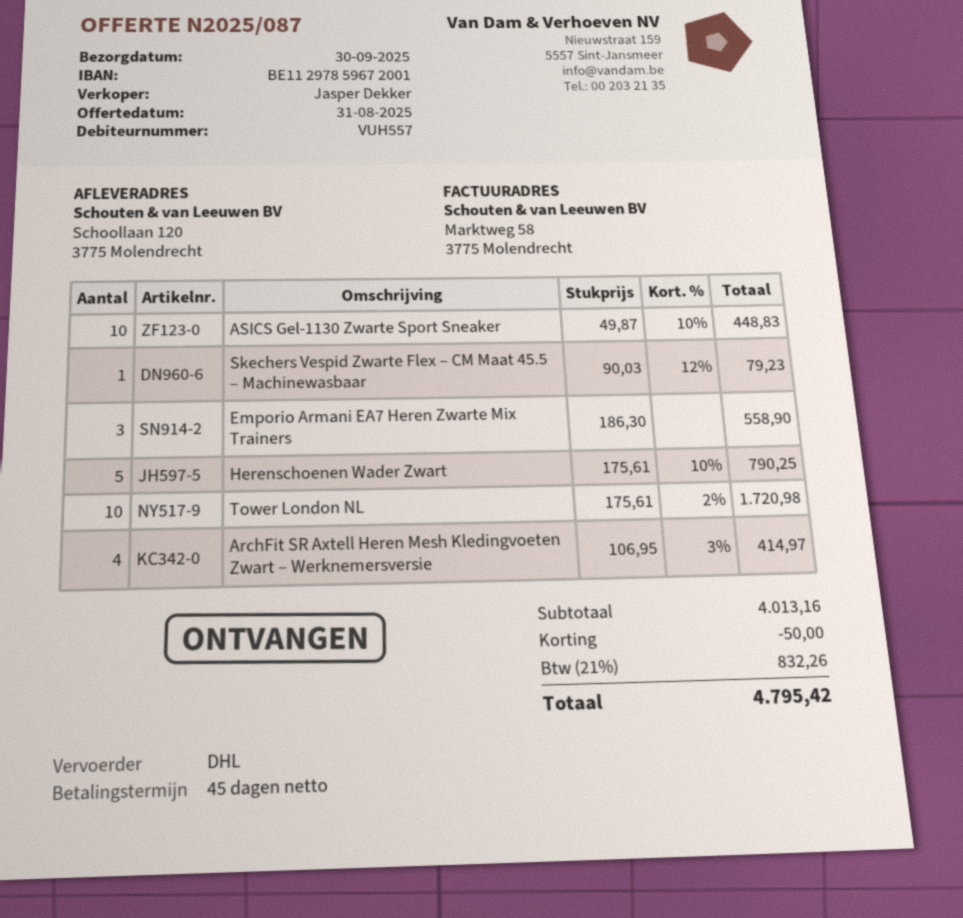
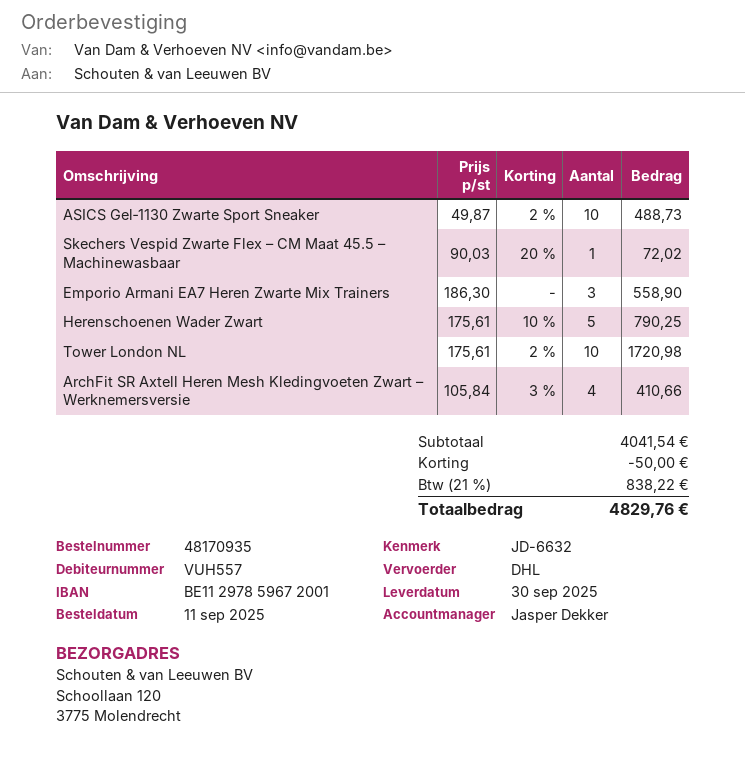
ASICS Gel‑1130 Zwarte Sport Sneaker: 10 x 49.87 - 10% = 448.83 -> 10 x 49.87 - 2% = 488.73
Skechers Vespid Zwarte Flex – CM Maat 45.5 – Machinewasbaar: 1 x 90.03 - 12% = 79.23 -> 1 x 90.03 - 20% = 72.02
ArchFit SR Axtell Heren Mesh Kledingvoeten Zwart – Werknemersversie: 4 x 106.95 - 3% = 414.97 -> 4 x 105.84 - 3% = 410.66
subtotal: 4013.16 -> 4041.54
tax: 21% = 832.26 -> 21% = 838.22
total: 4795.42 -> 4829.76

